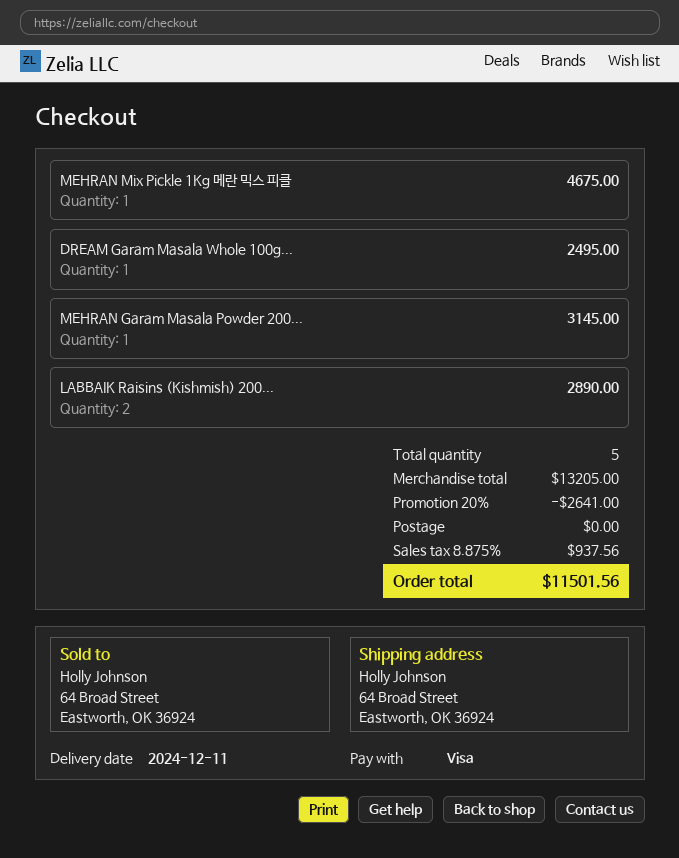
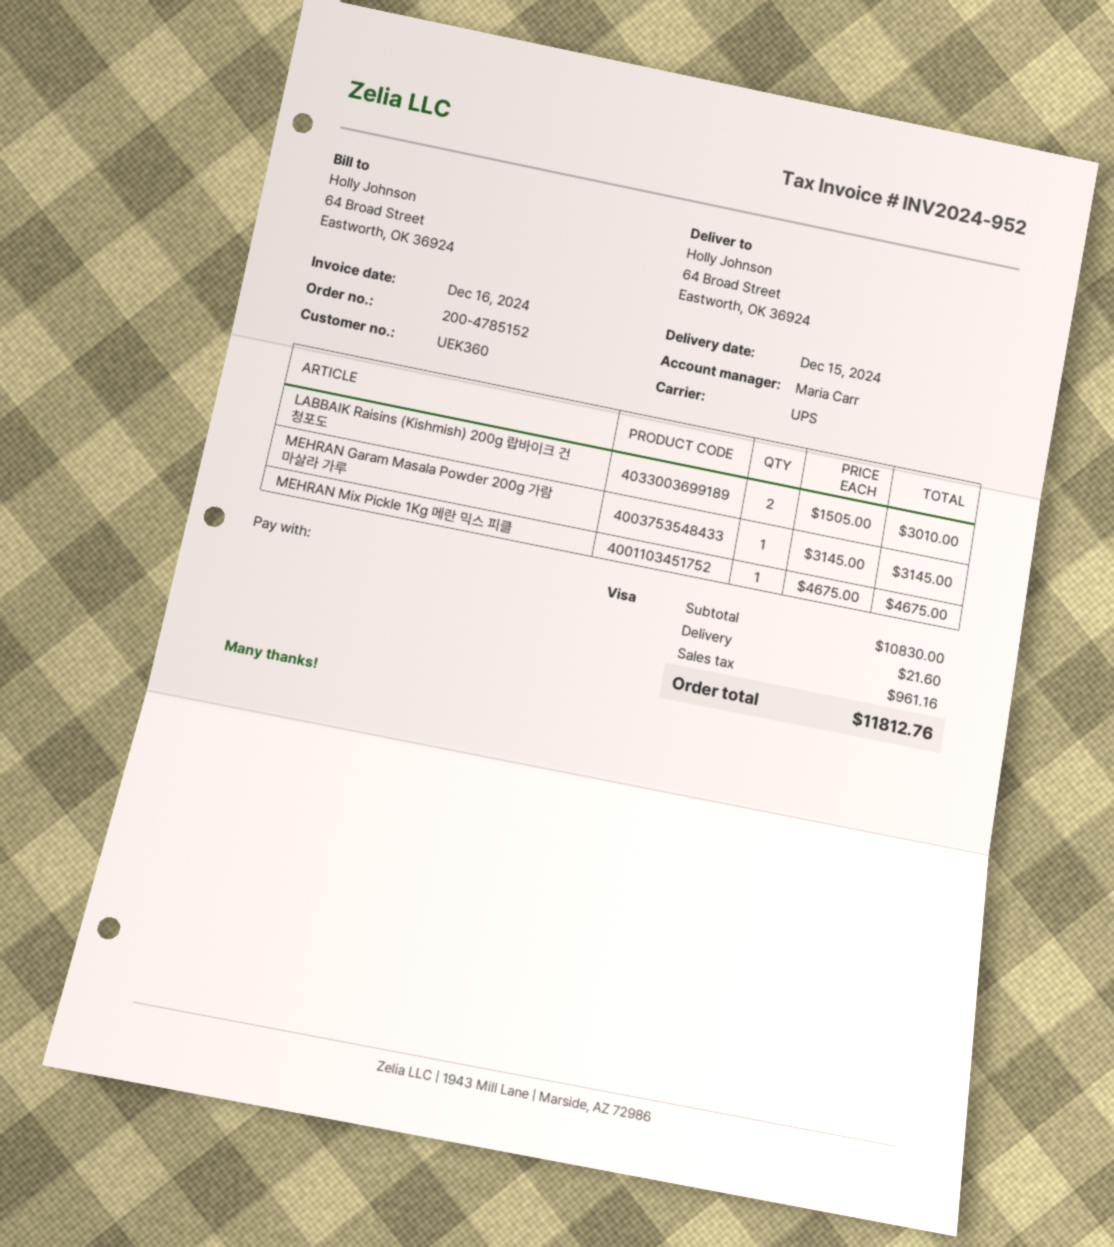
delivery date: 2024-12-11 -> 2024-12-15
DREAM Garam Masala Whole 100g...: 1 for 2495.00 -> none
LABBAIK Raisins (Kishmish) 200...: 2 for 2890.00 -> 2 for 3010.00
subtotal: 13205.00 -> 10830.00
discount: 20% = 2641.00 -> none
shipping: 0.00 -> 21.60
tax: 937.56 -> 961.16
total: 11501.56 -> 11812.76

